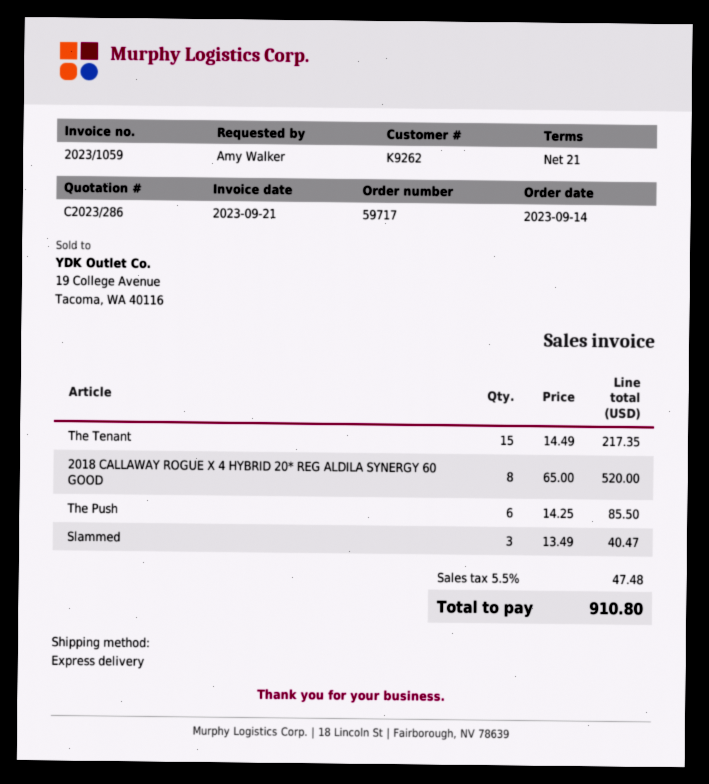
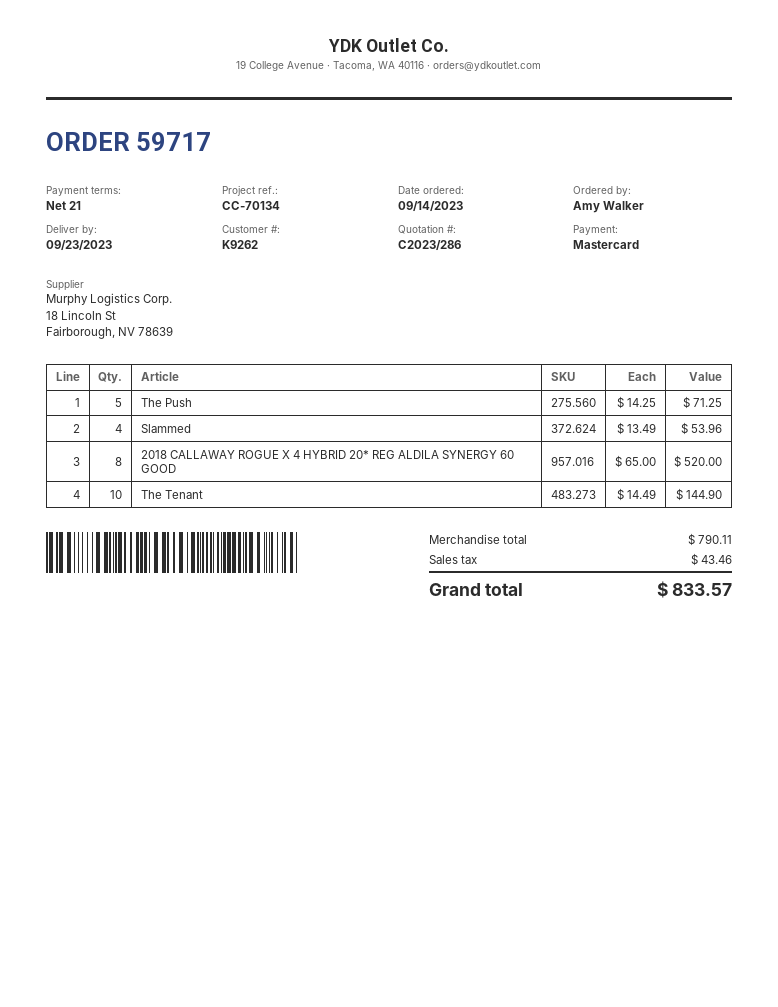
The Tenant: 15 x 14.49 = 217.35 -> 10 x 14.49 = 144.90
The Push: 6 x 14.25 = 85.50 -> 5 x 14.25 = 71.25
Slammed: 3 x 13.49 = 40.47 -> 4 x 13.49 = 53.96
tax: 47.48 -> 43.46
total: 910.80 -> 833.57

